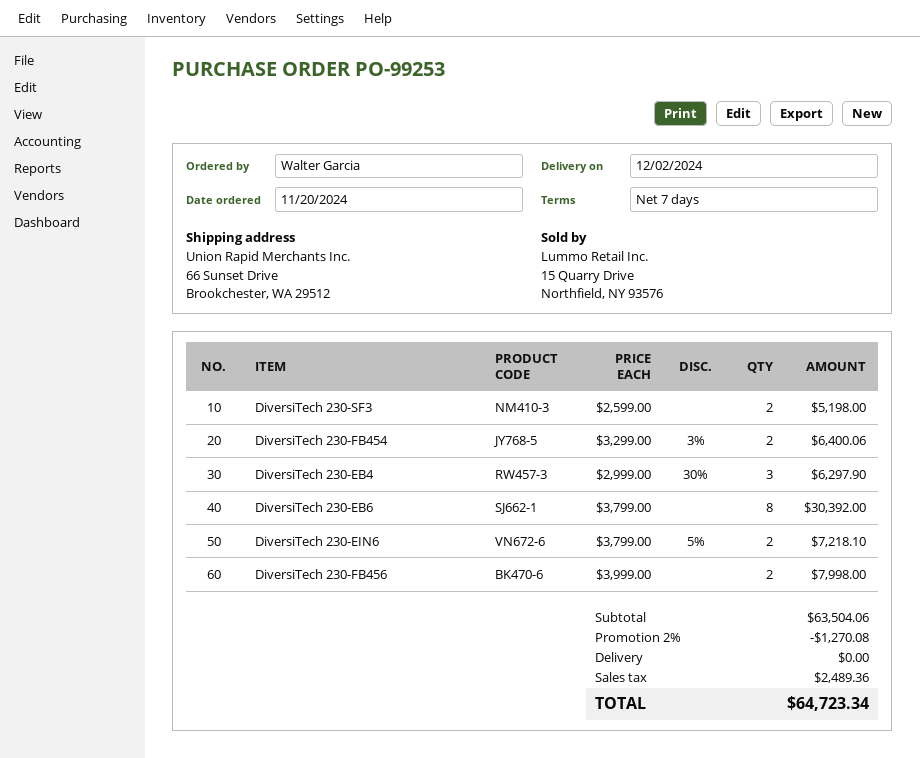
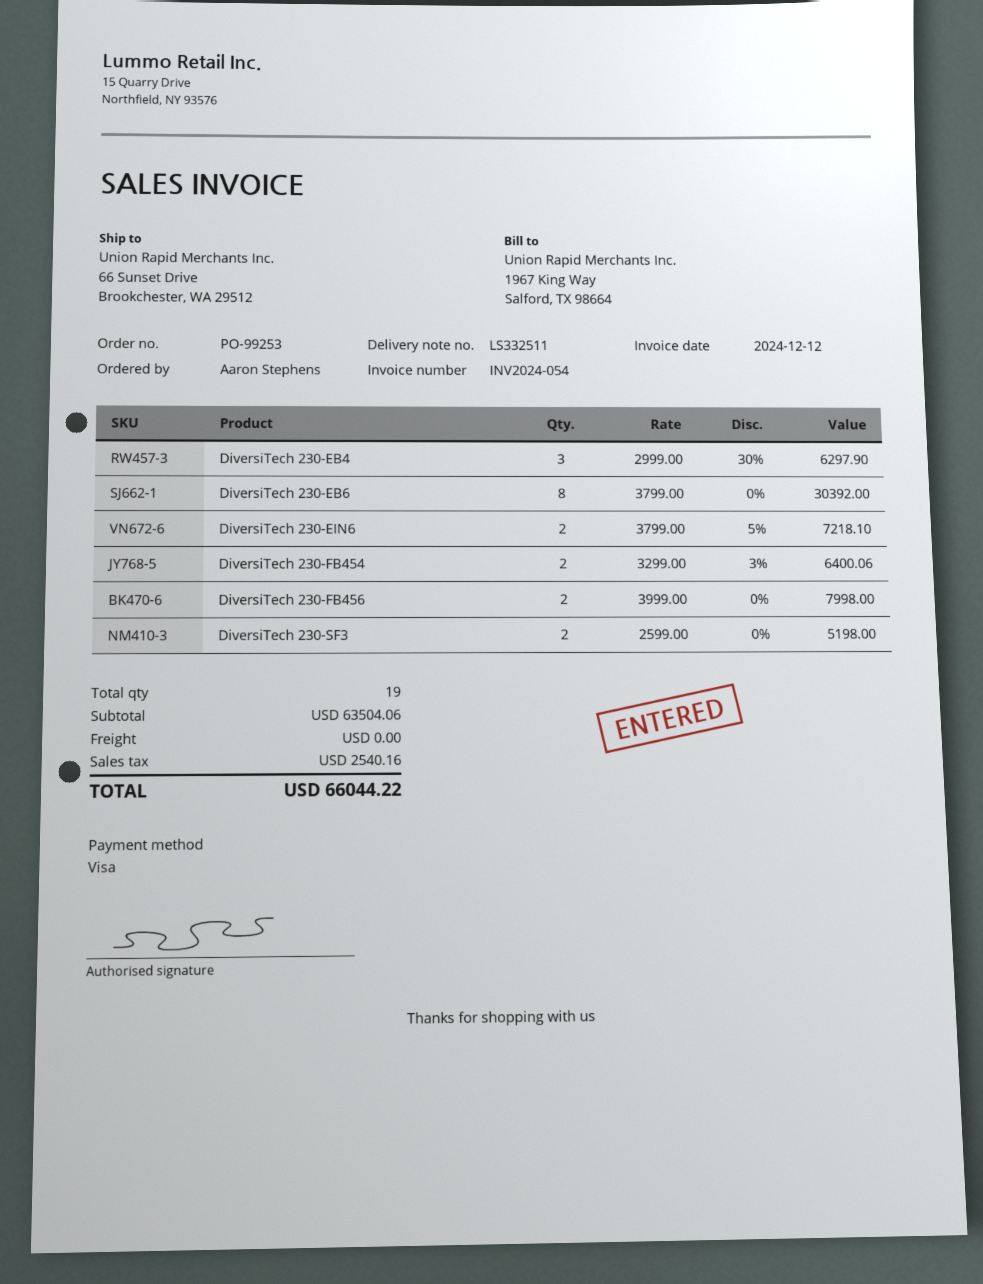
ordered by: Walter Garcia -> Aaron Stephens
discount: 2% = 1270.08 -> none
tax: 2489.36 -> 2540.16
total: 64723.34 -> 66044.22

